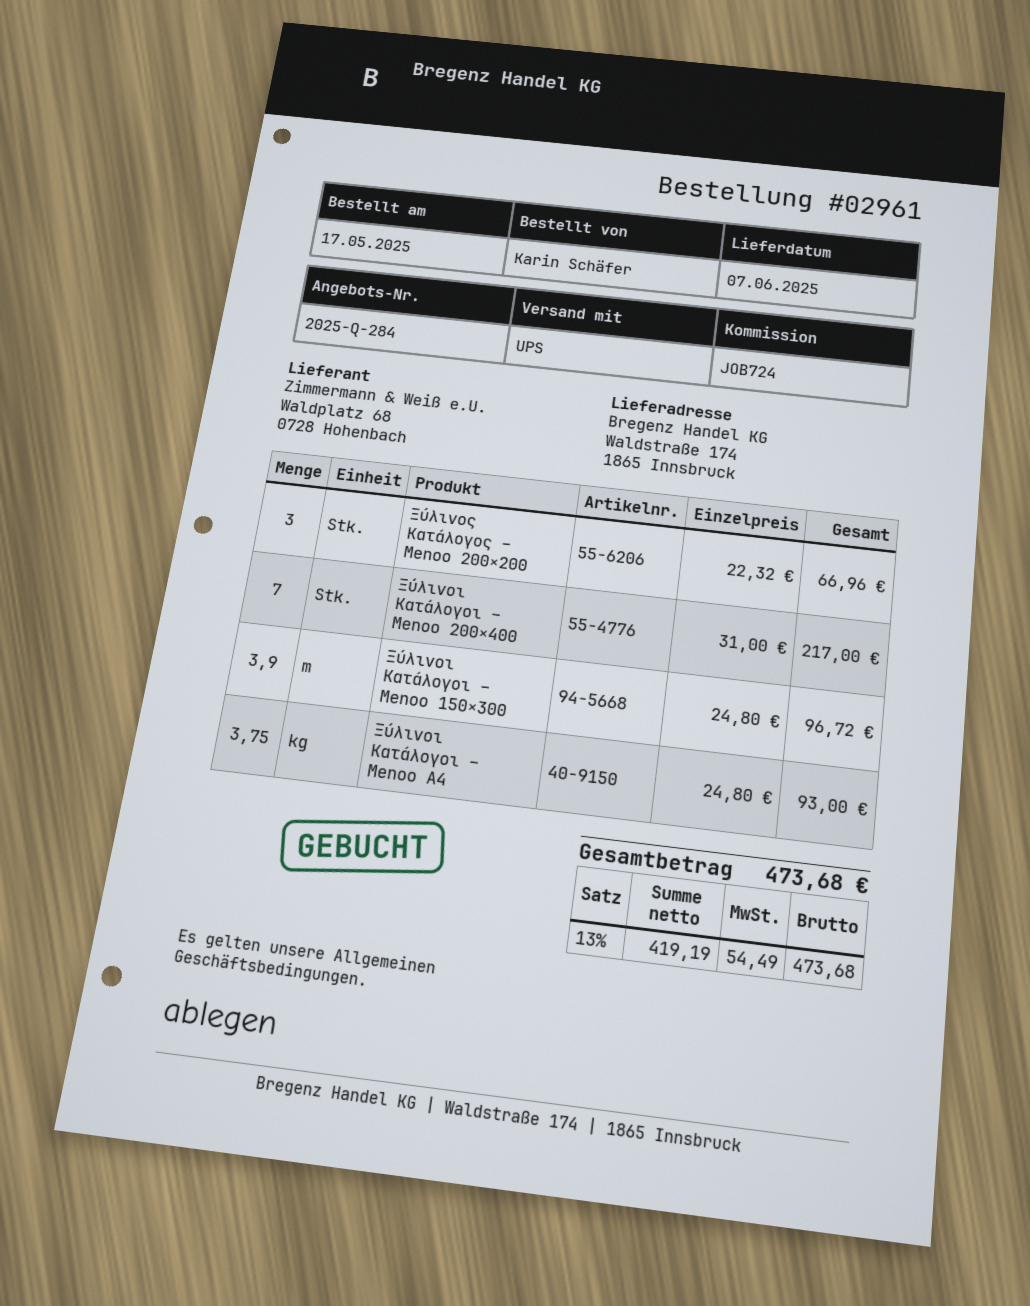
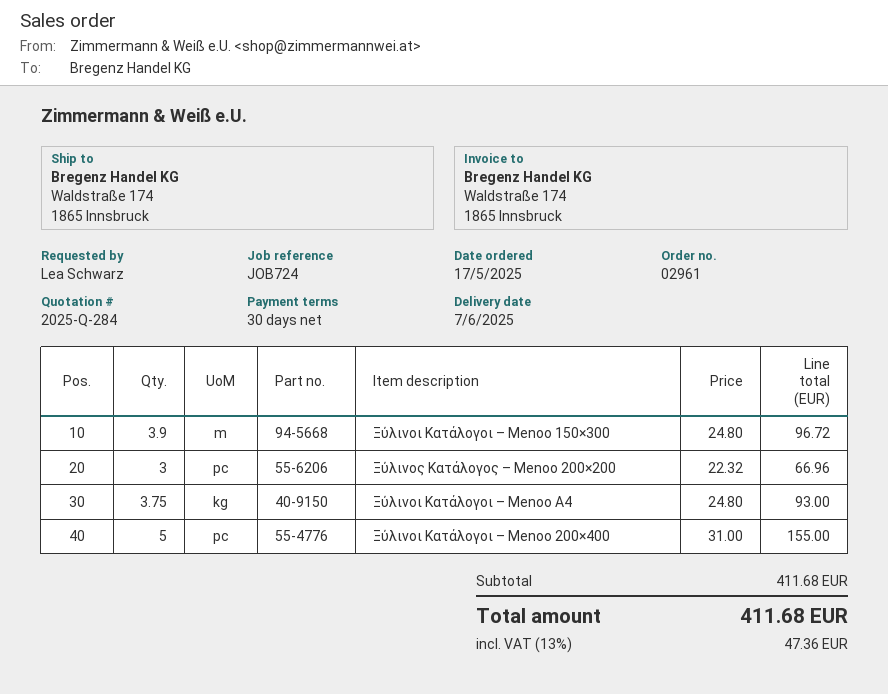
ordered by: Karin Schäfer -> Lea Schwarz
Ξύλινοι Κατάλογοι – Menoo 200×400: 7 x 31.00 = 217.00 -> 5 x 31.00 = 155.00
tax: 13% = 54.49 -> 13% = 47.36
total: 473.68 -> 411.68

